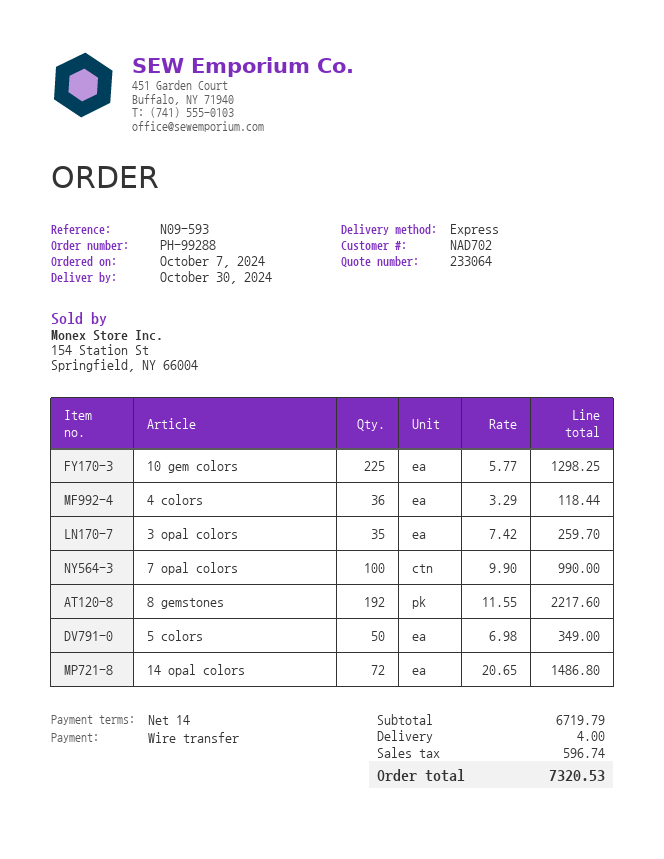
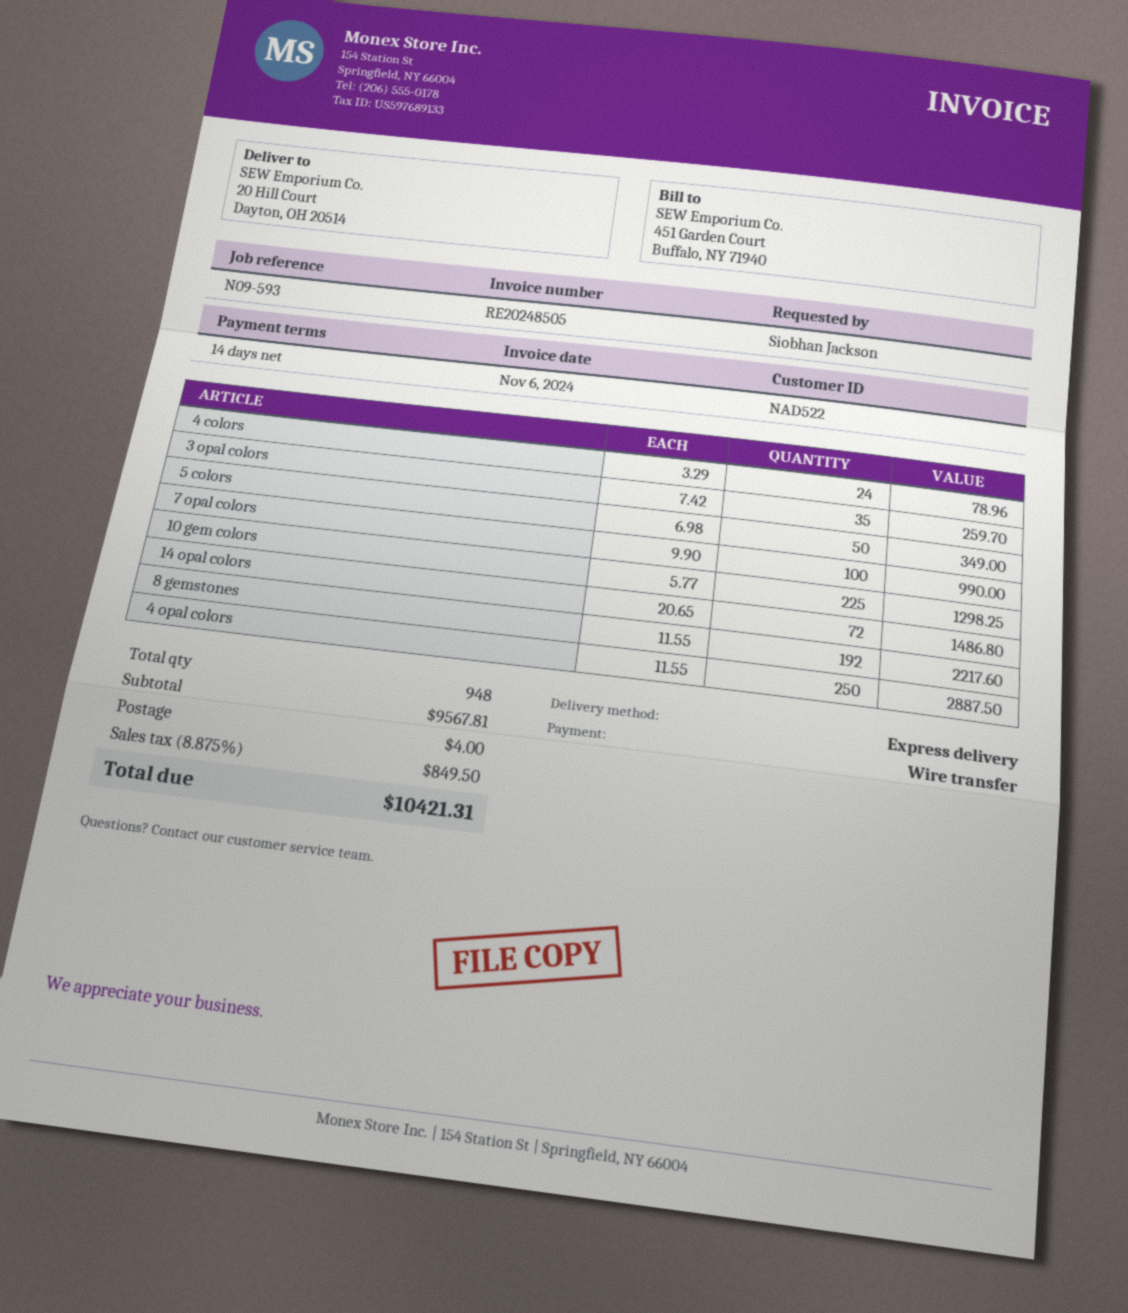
customer number: NAD702 -> NAD522
4 colors: 36 x 3.29 = 118.44 -> 24 x 3.29 = 78.96
4 opal colors: none -> 250 x 11.55 = 2887.50
subtotal: 6719.79 -> 9567.81
tax: 596.74 -> 849.50
total: 7320.53 -> 10421.31

